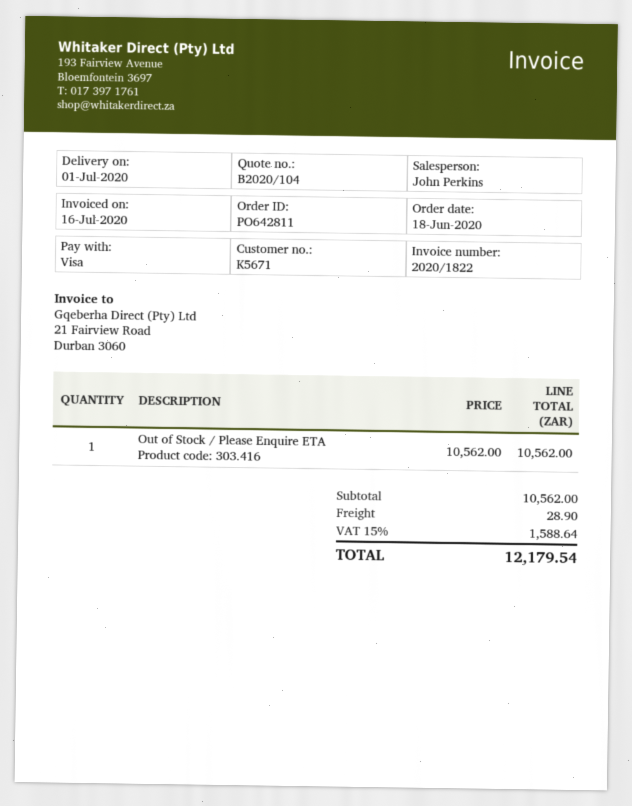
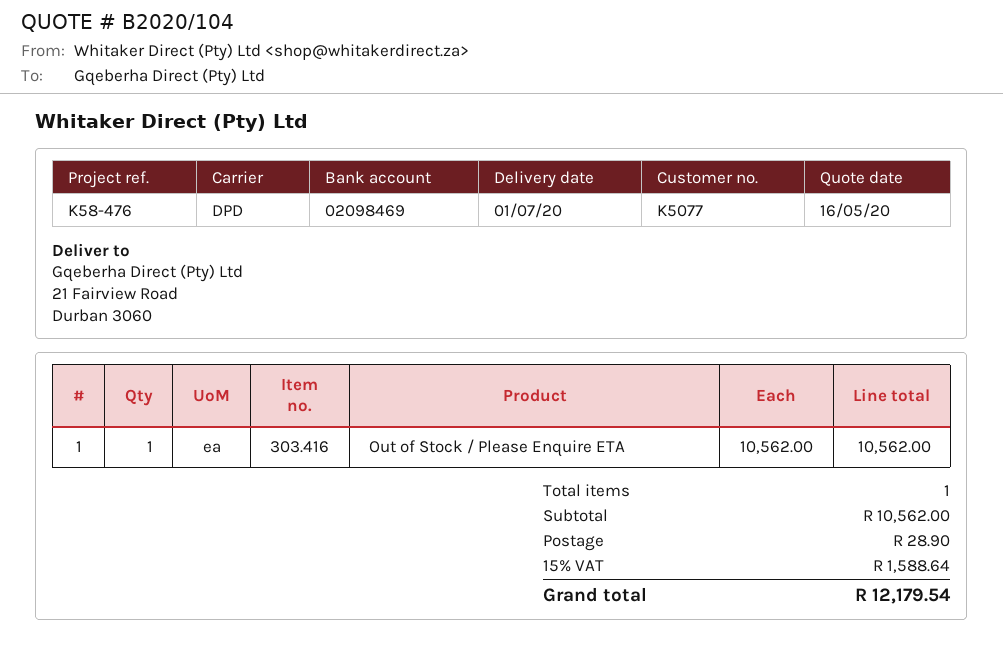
customer number: K5671 -> K5077

